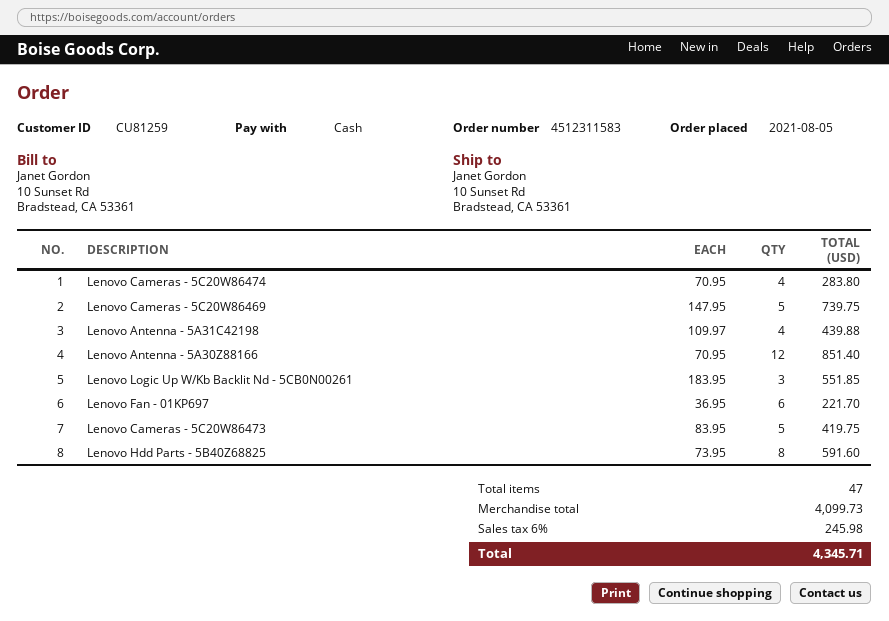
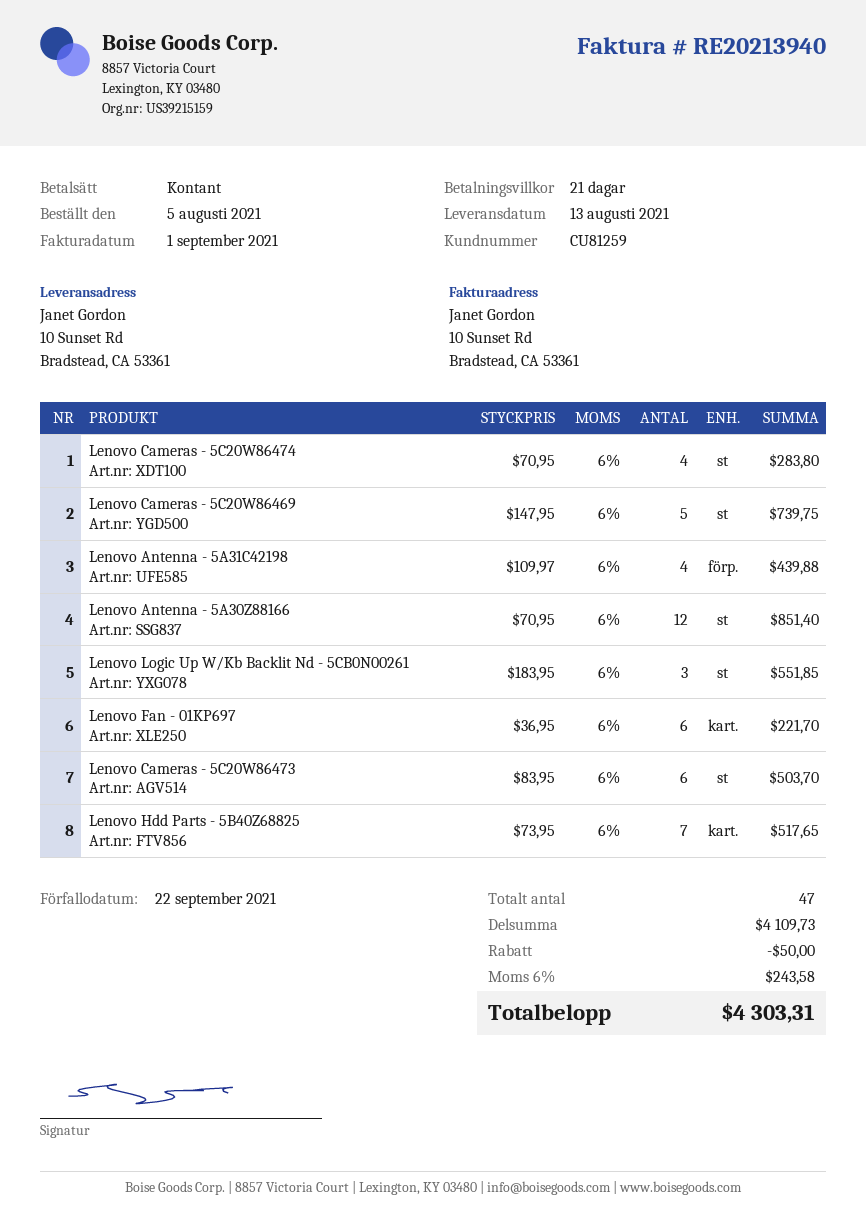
Lenovo Cameras - 5C20W86473: 5 x 83.95 = 419.75 -> 6 x 83.95 = 503.70
Lenovo Hdd Parts - 5B40Z68825: 8 x 73.95 = 591.60 -> 7 x 73.95 = 517.65
subtotal: 4099.73 -> 4109.73
discount: none -> 50.00
tax: 6% = 245.98 -> 6% = 243.58
total: 4345.71 -> 4303.31

